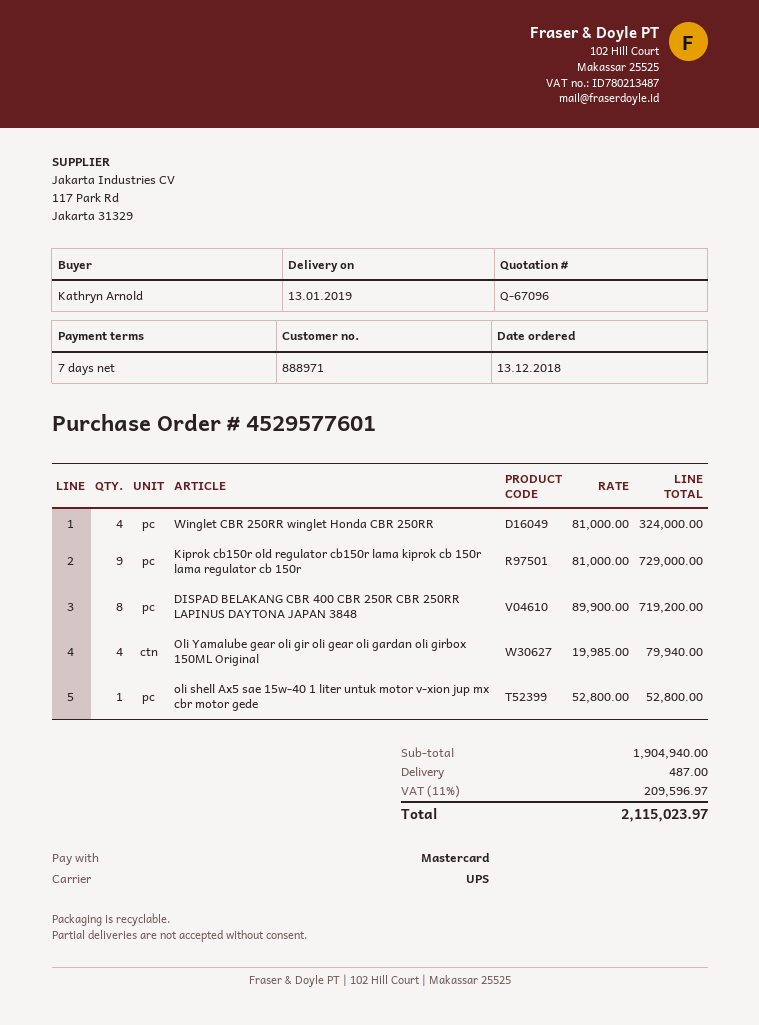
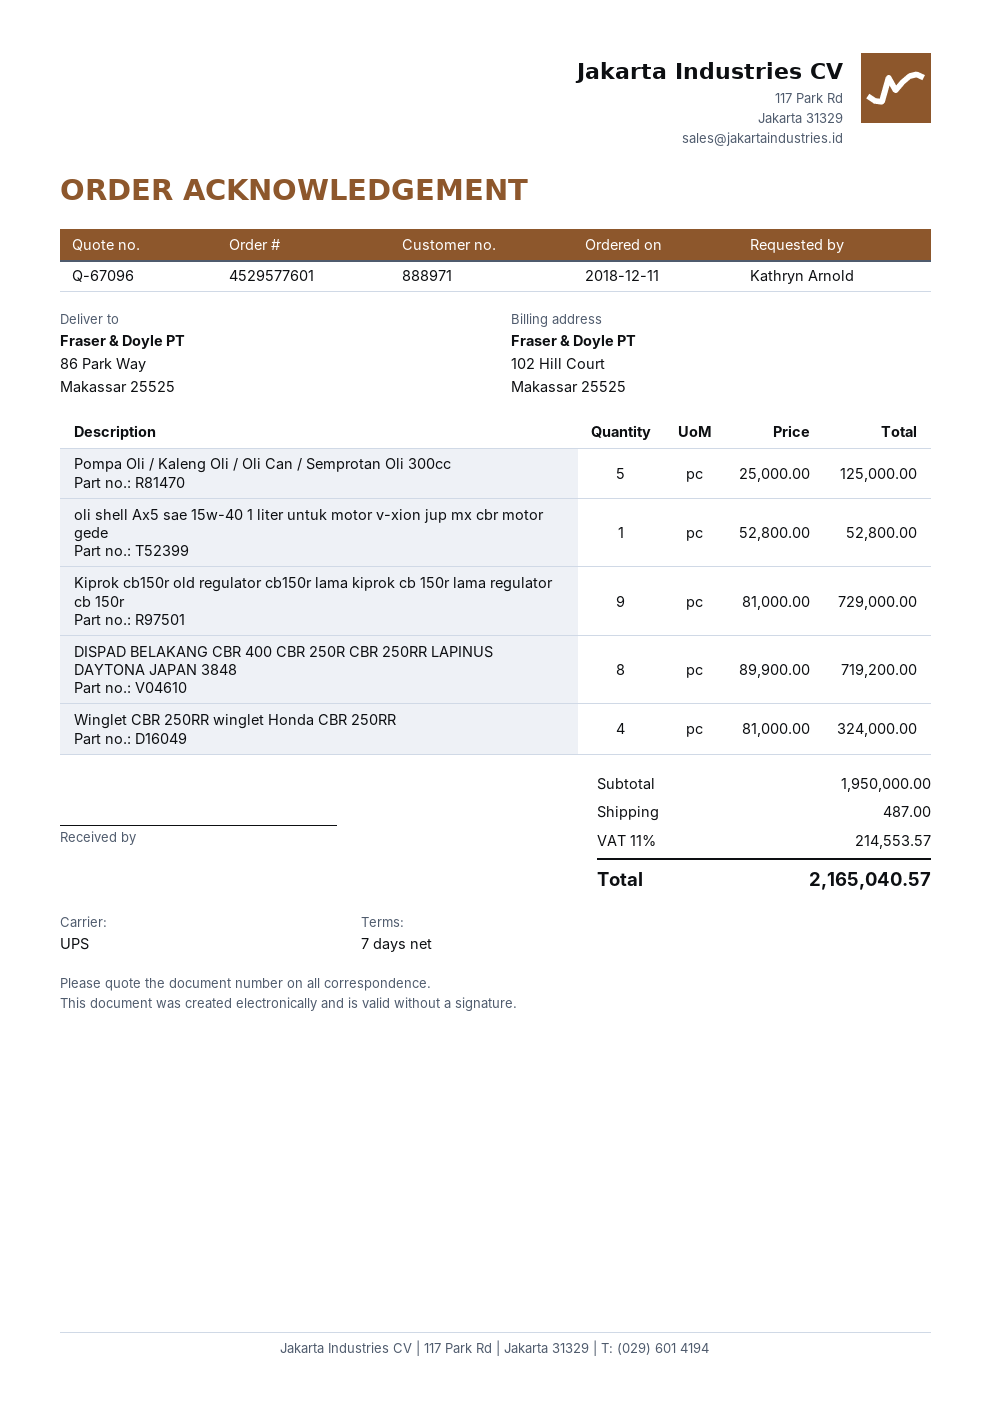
order date: 2018-12-13 -> 2018-12-11
Oli Yamalube gear oli gir oli gear oli gardan oli girbox 150ML Original: 4 x 19985.00 = 79940.00 -> none
Pompa Oli / Kaleng Oli / Oli Can / Semprotan Oli 300cc: none -> 5 x 25000.00 = 125000.00
subtotal: 1904940.00 -> 1950000.00
tax: 11% = 209596.97 -> 11% = 214553.57
total: 2115023.97 -> 2165040.57

